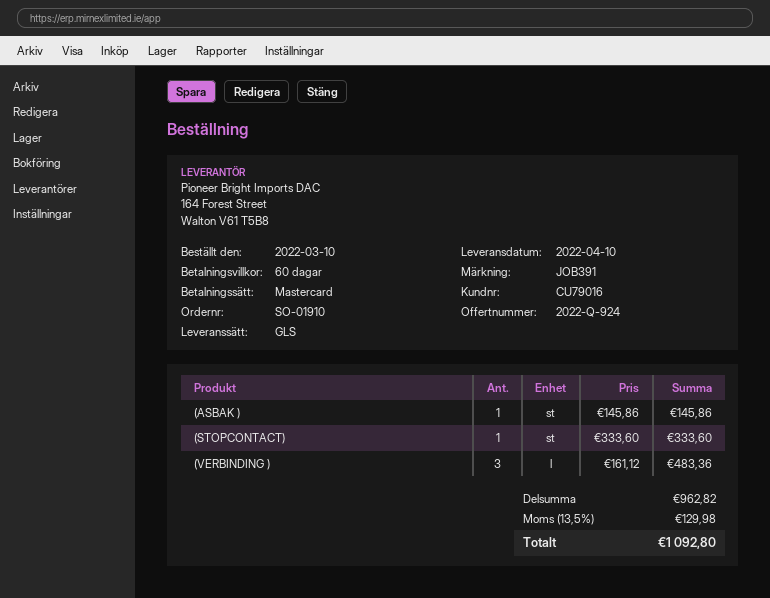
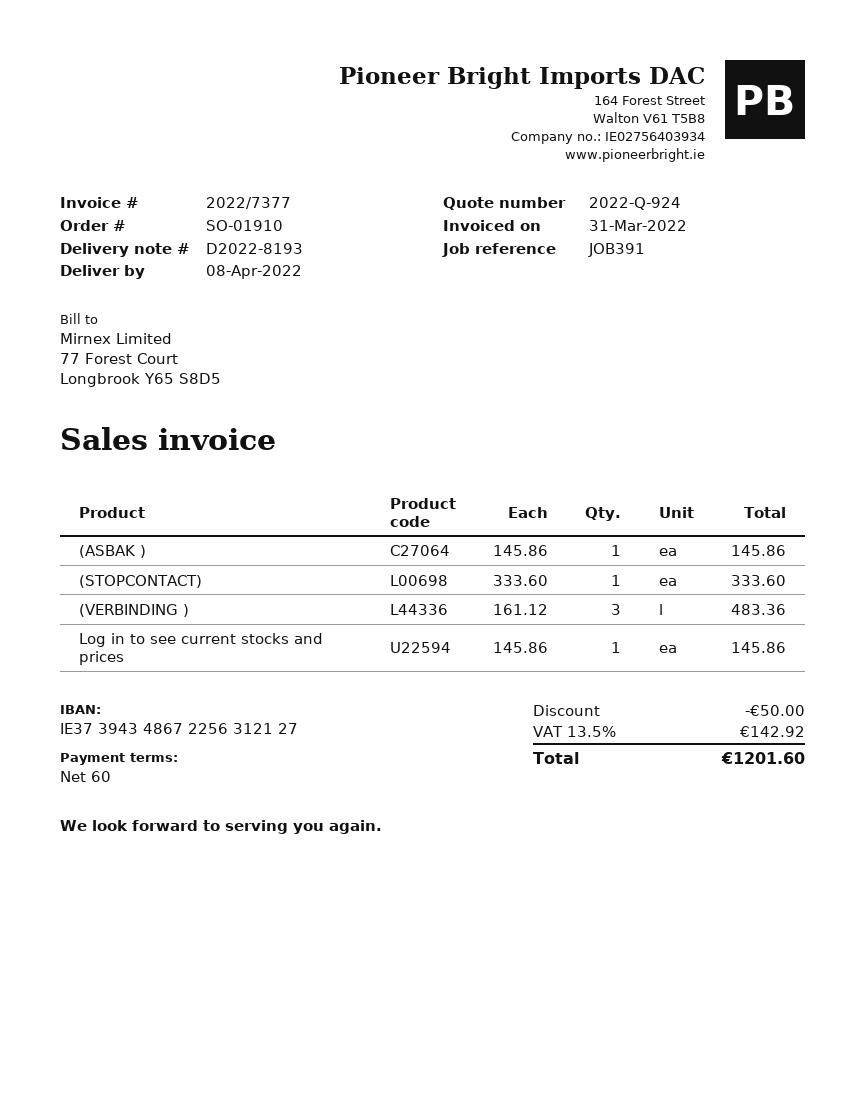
delivery date: 2022-04-10 -> 2022-04-08
Log in to see current stocks and prices: none -> 1 x 145.86 = 145.86
discount: none -> 50.00
tax: 13.5% = 129.98 -> 13.5% = 142.92
total: 1092.80 -> 1201.60

